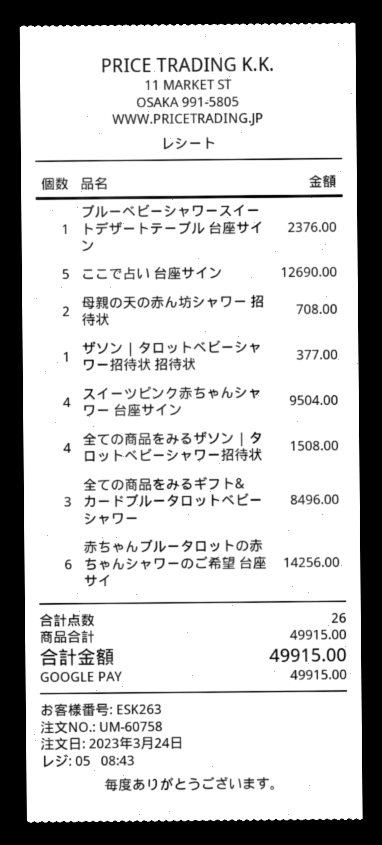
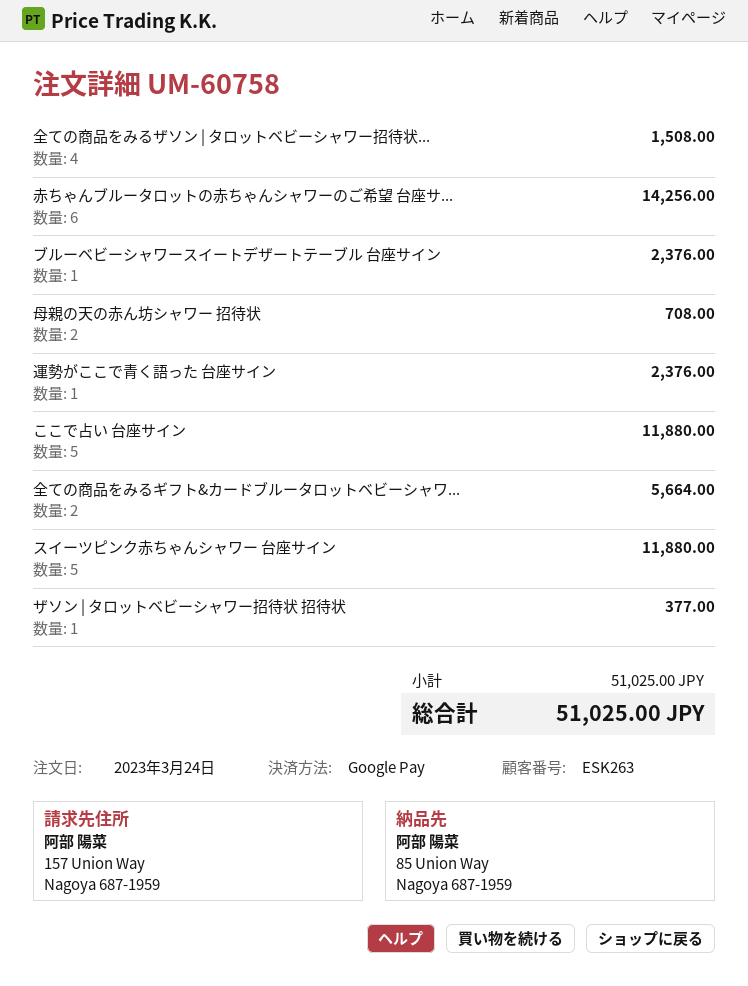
ここで占い 台座サイン: 5 for 12690.00 -> 5 for 11880.00
スイーツピンク赤ちゃんシャワー 台座サイン: 4 for 9504.00 -> 5 for 11880.00
全ての商品をみるギフト&カードブルータロットベビーシャワー: 3 for 8496.00 -> 2 for 5664.00
運勢がここで青く語った 台座サイン: none -> 1 for 2376.00
subtotal: 49915.00 -> 51025.00
total: 49915.00 -> 51025.00

